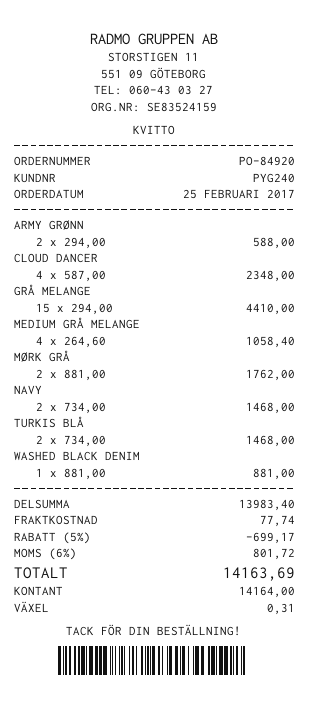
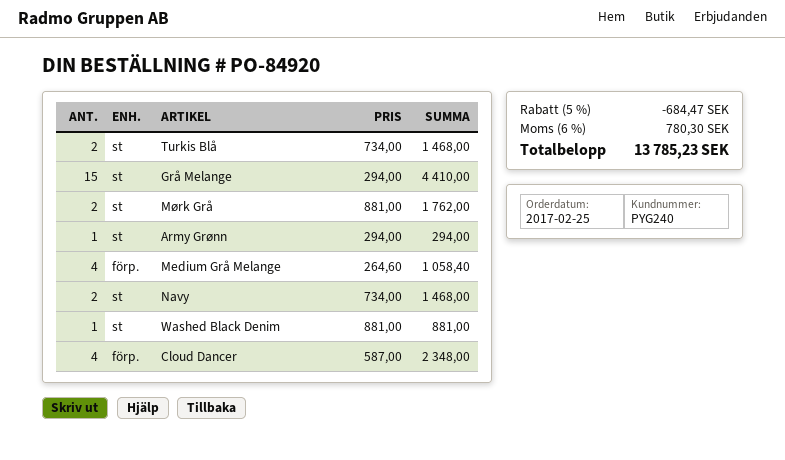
ARMY GRØNN: 2 x 294.00 = 588.00 -> 1 x 294.00 = 294.00
discount: 5% = 699.17 -> 5% = 684.47
shipping: 77.74 -> none
tax: 6% = 801.72 -> 6% = 780.30
total: 14163.69 -> 13785.23

